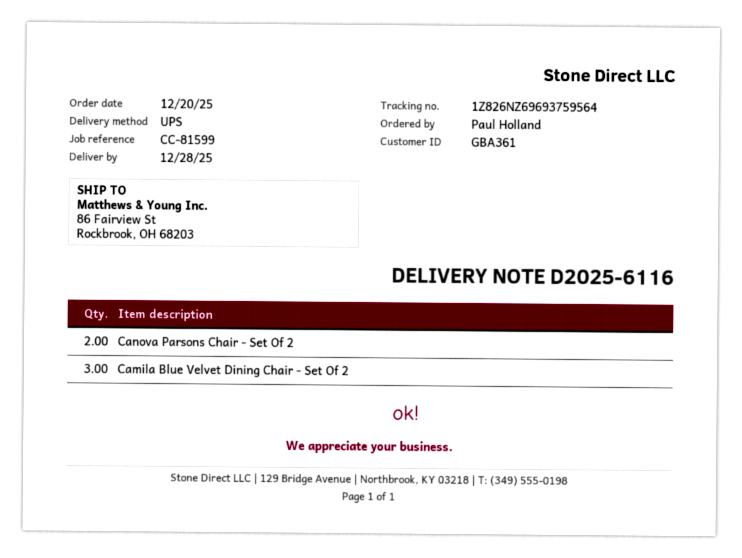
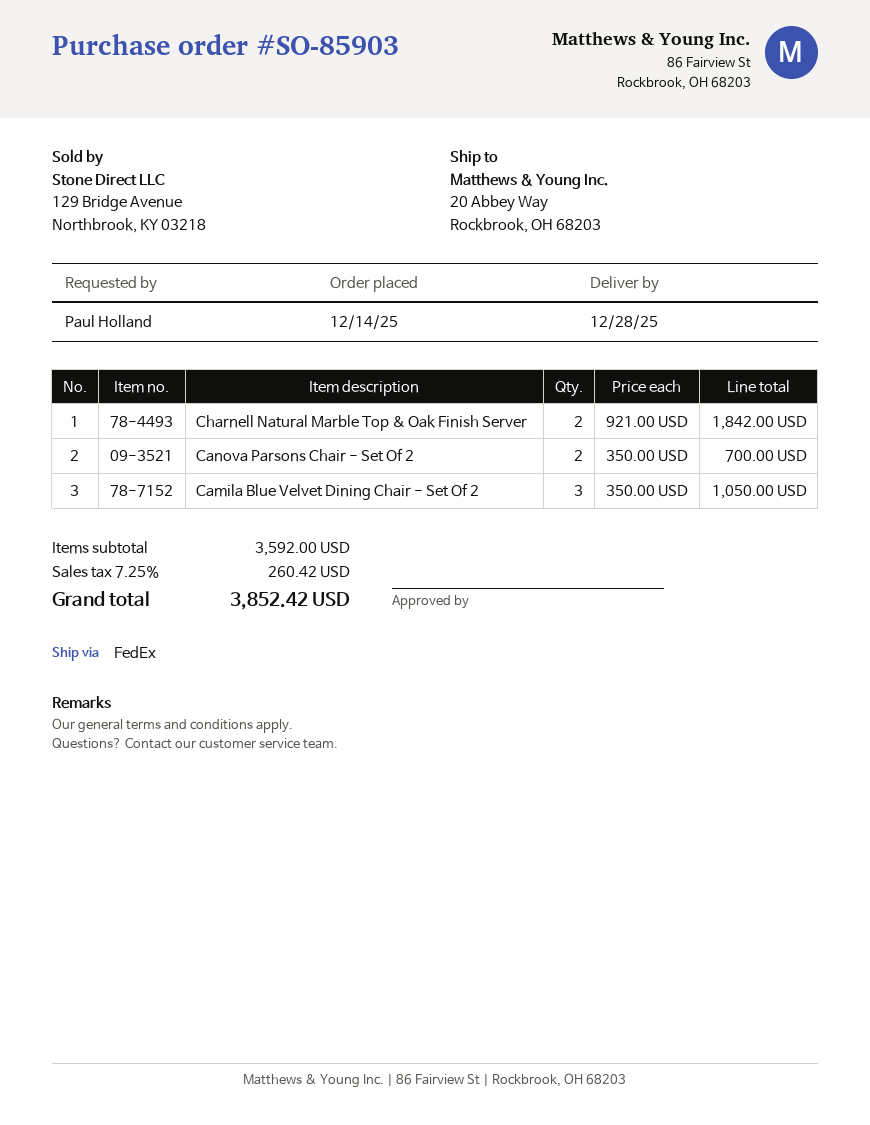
order date: 2025-12-20 -> 2025-12-14
shipping method: UPS -> FedEx
ship to: 86 Fairview St, Rockbrook, OH 68203 -> 20 Abbey Way, Rockbrook, OH 68203
Charnell Natural Marble Top & Oak Finish Server: none -> 2

